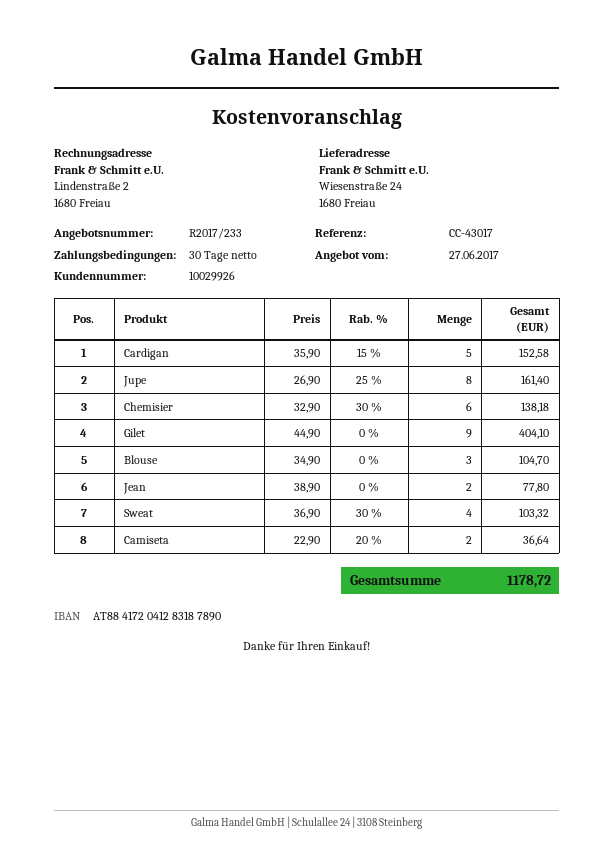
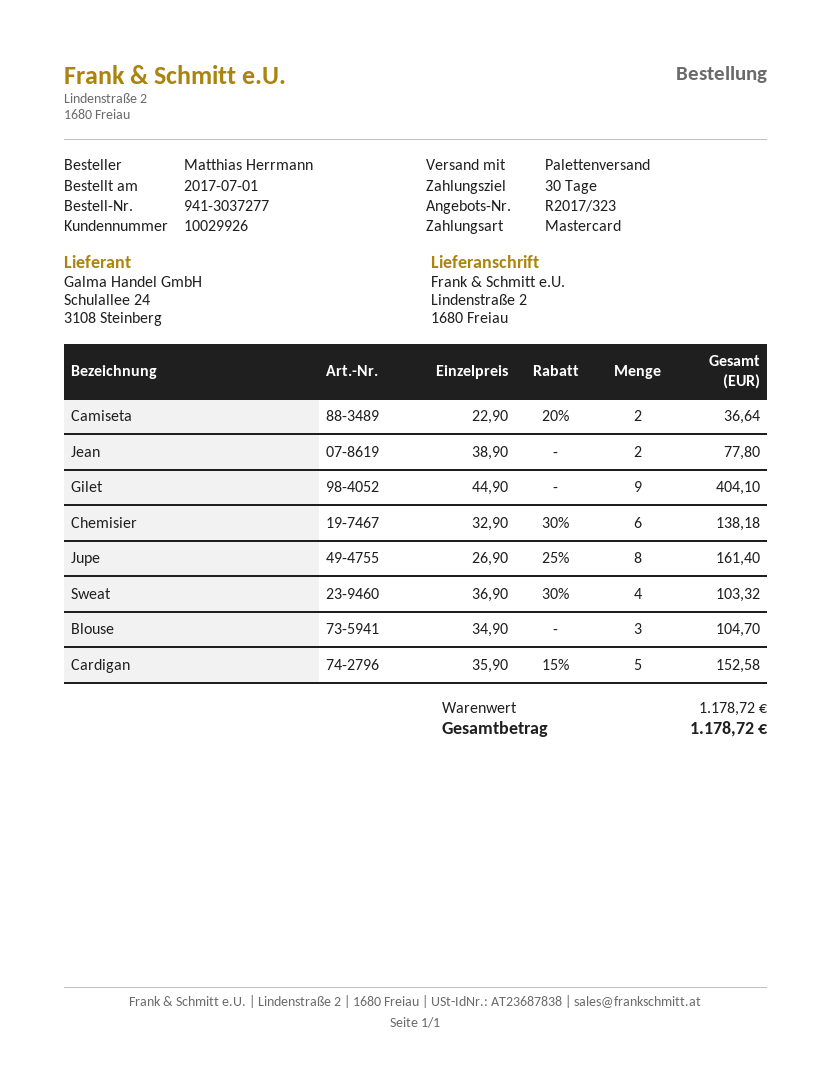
quote number: R2017/233 -> R2017/323
ship to: Wiesenstraße 24, 1680 Freiau -> Lindenstraße 2, 1680 Freiau

